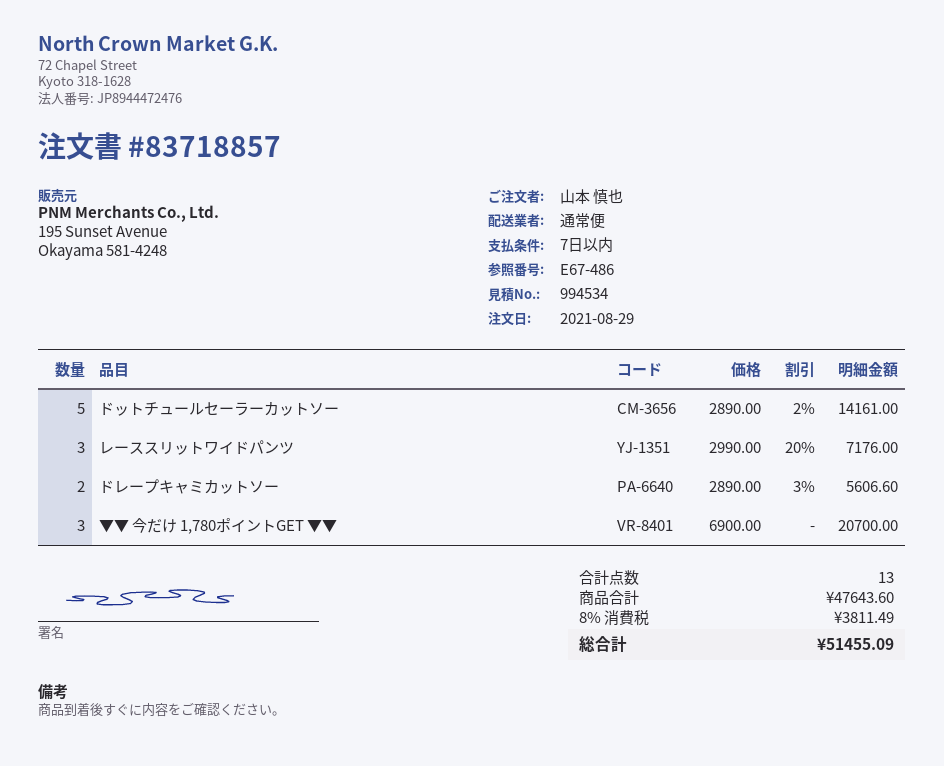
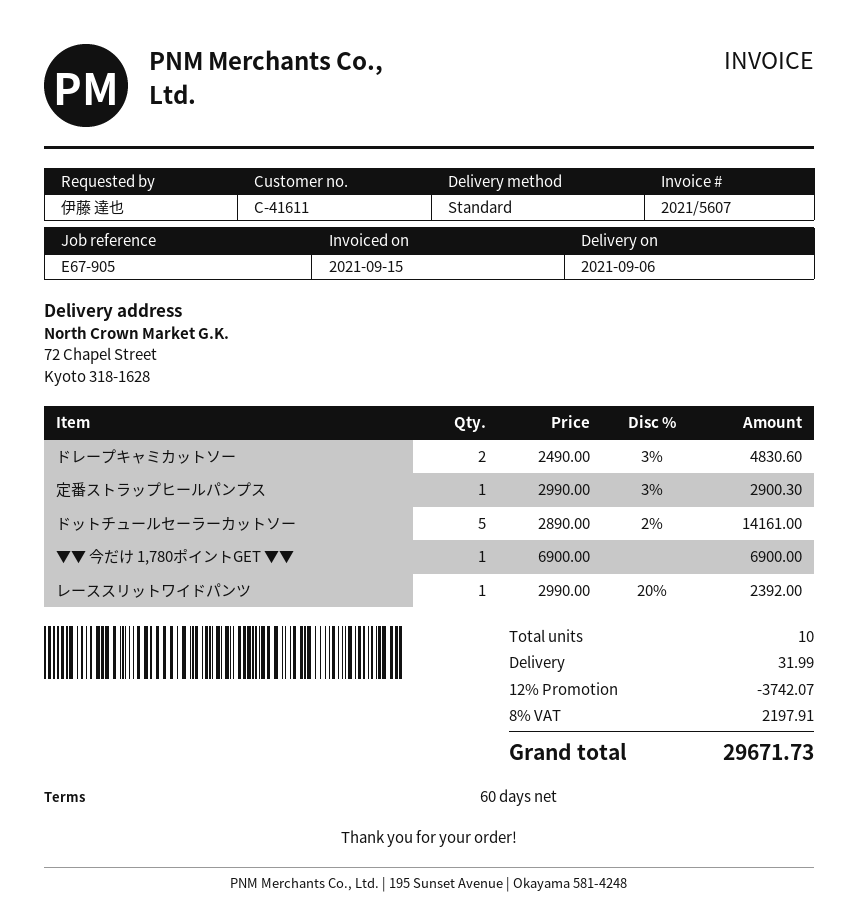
payment terms: 7 days -> 60 days
reference: E67-486 -> E67-905
ordered by: 山本 慎也 -> 伊藤 達也
レーススリットワイドパンツ: 3 x 2990.00 - 20% = 7176.00 -> 1 x 2990.00 - 20% = 2392.00
ドレープキャミカットソー: 2 x 2890.00 - 3% = 5606.60 -> 2 x 2490.00 - 3% = 4830.60
▼▼ 今だけ 1,780ポイントGET ▼▼: 3 x 6900.00 = 20700.00 -> 1 x 6900.00 = 6900.00
定番ストラップヒールパンプス: none -> 1 x 2990.00 - 3% = 2900.30
total quantity: 13 -> 10
discount: none -> 12% = 3742.07
shipping: none -> 31.99
tax: 8% = 3811.49 -> 8% = 2197.91
total: 51455.09 -> 29671.73

